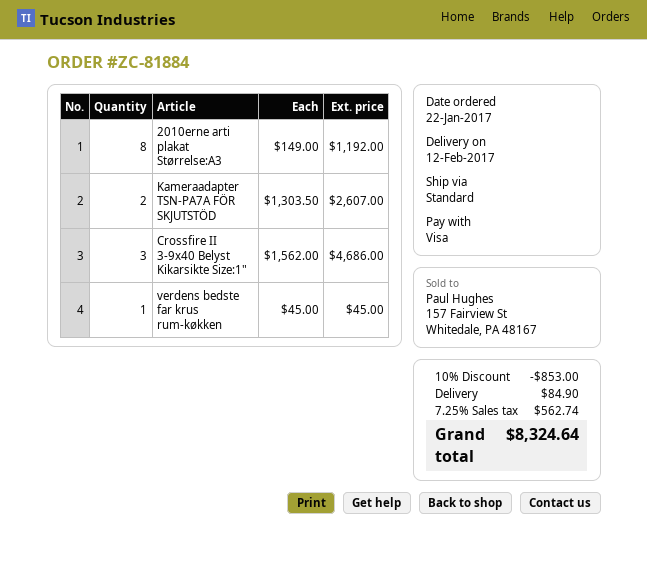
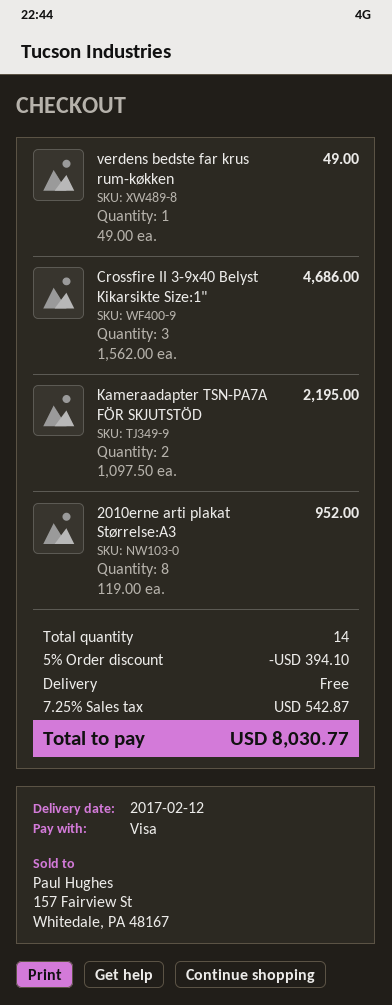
2010erne arti plakat Størrelse:A3: 8 x 149.00 = 1192.00 -> 8 x 119.00 = 952.00
Kameraadapter TSN-PA7A FÖR SKJUTSTÖD: 2 x 1303.50 = 2607.00 -> 2 x 1097.50 = 2195.00
verdens bedste far krus rum-køkken: 1 x 45.00 = 45.00 -> 1 x 49.00 = 49.00
discount: 10% = 853.00 -> 5% = 394.10
shipping: 84.90 -> 0.00
tax: 7.25% = 562.74 -> 7.25% = 542.87
total: 8324.64 -> 8030.77

